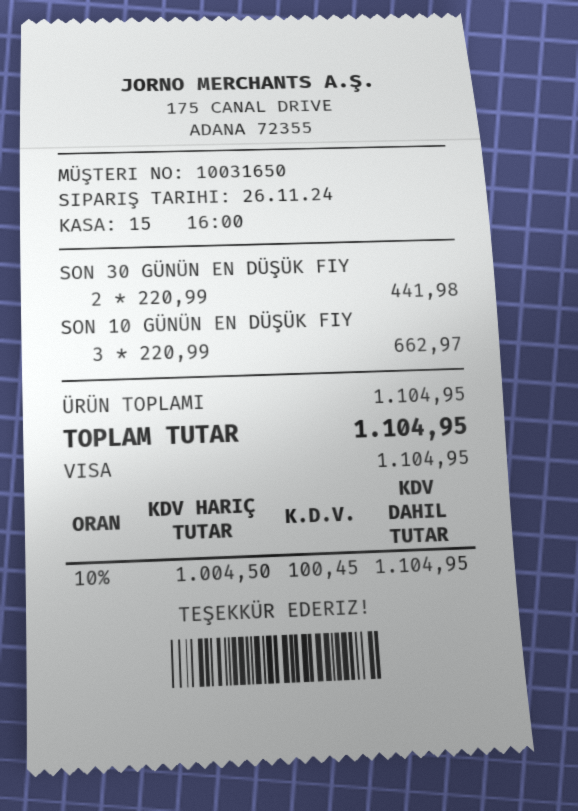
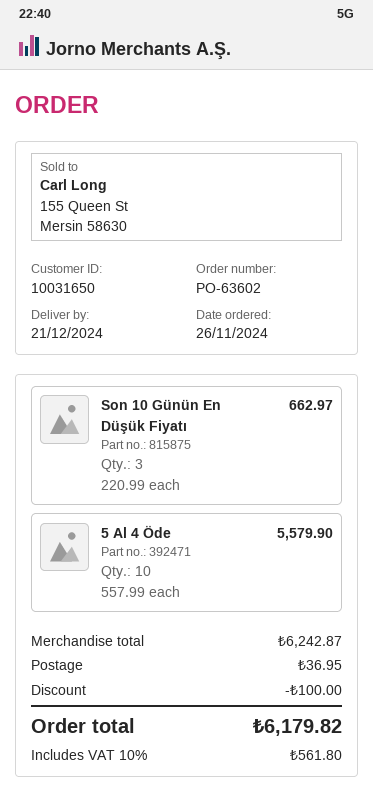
SON 30 GÜNÜN EN DÜŞÜK FIY: 2 x 220.99 = 441.98 -> none
5 Al 4 Öde: none -> 10 x 557.99 = 5579.90
subtotal: 1104.95 -> 6242.87
discount: none -> 100.00
shipping: none -> 36.95
tax: 10% = 100.45 -> 10% = 561.80
total: 1104.95 -> 6179.82

